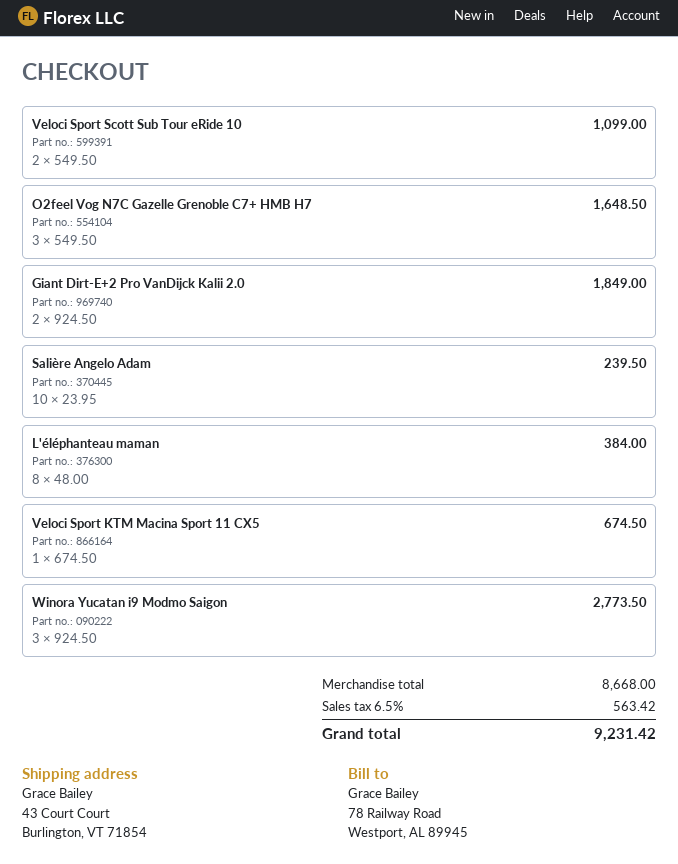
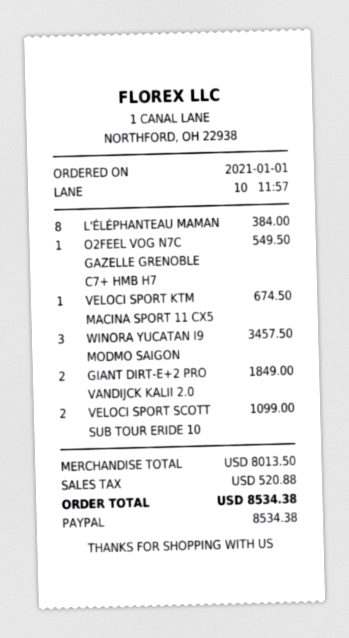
O2feel Vog N7C Gazelle Grenoble C7+ HMB H7: 3 for 1648.50 -> 1 for 549.50
Salière Angelo Adam: 10 for 239.50 -> none
Winora Yucatan i9 Modmo Saigon: 3 for 2773.50 -> 3 for 3457.50
subtotal: 8668.00 -> 8013.50
tax: 563.42 -> 520.88
total: 9231.42 -> 8534.38

